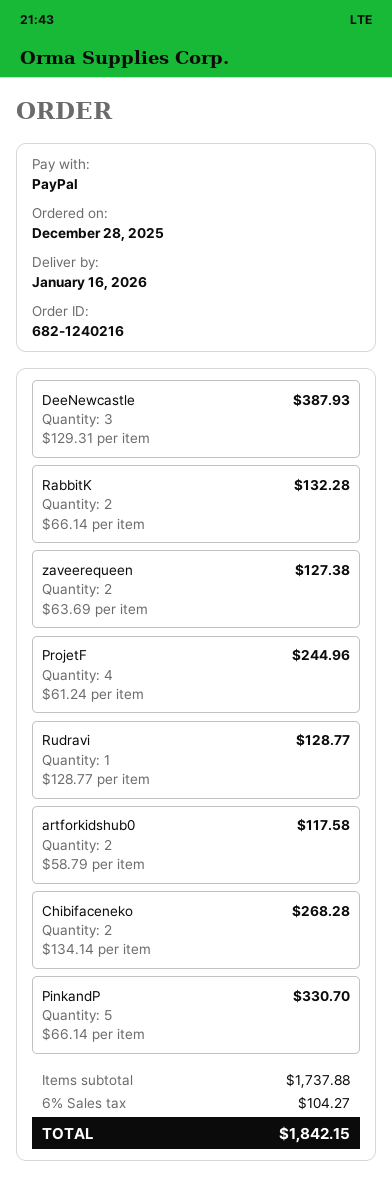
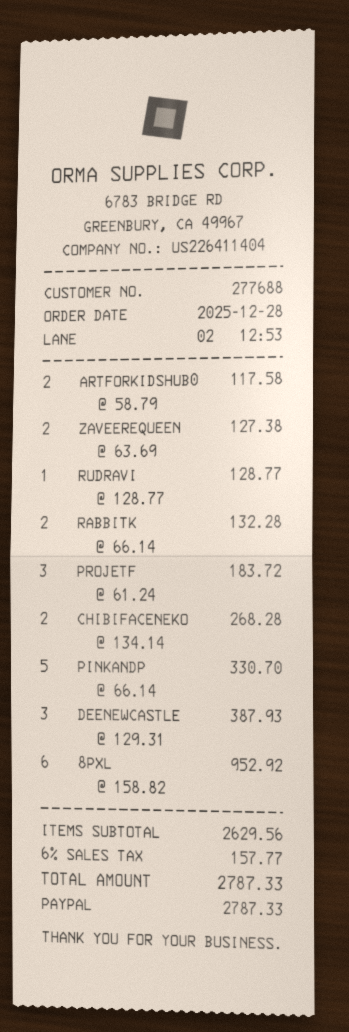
ProjetF: 4 x 61.24 = 244.96 -> 3 x 61.24 = 183.72
8PXL: none -> 6 x 158.82 = 952.92
subtotal: 1737.88 -> 2629.56
tax: 6% = 104.27 -> 6% = 157.77
total: 1842.15 -> 2787.33

